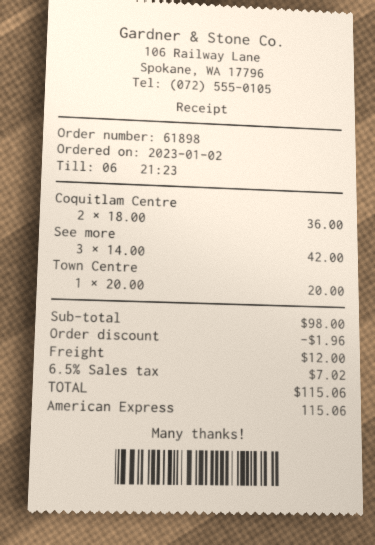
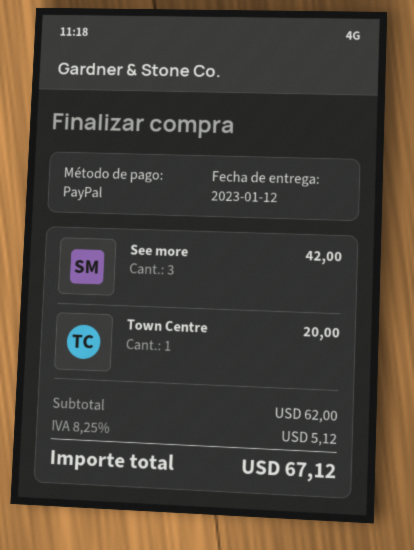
payment method: American Express -> PayPal
Coquitlam Centre: 2 for 36.00 -> none
subtotal: 98.00 -> 62.00
discount: 1.96 -> none
shipping: 12.00 -> none
tax: 6.5% = 7.02 -> 8.25% = 5.12
total: 115.06 -> 67.12

